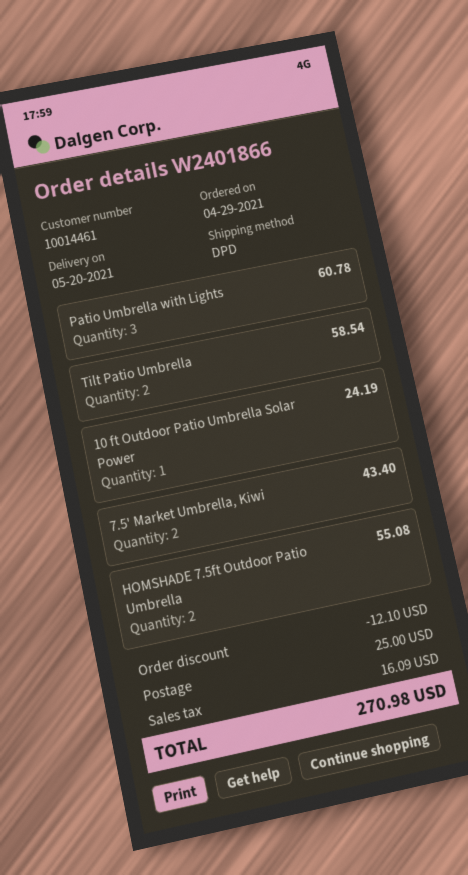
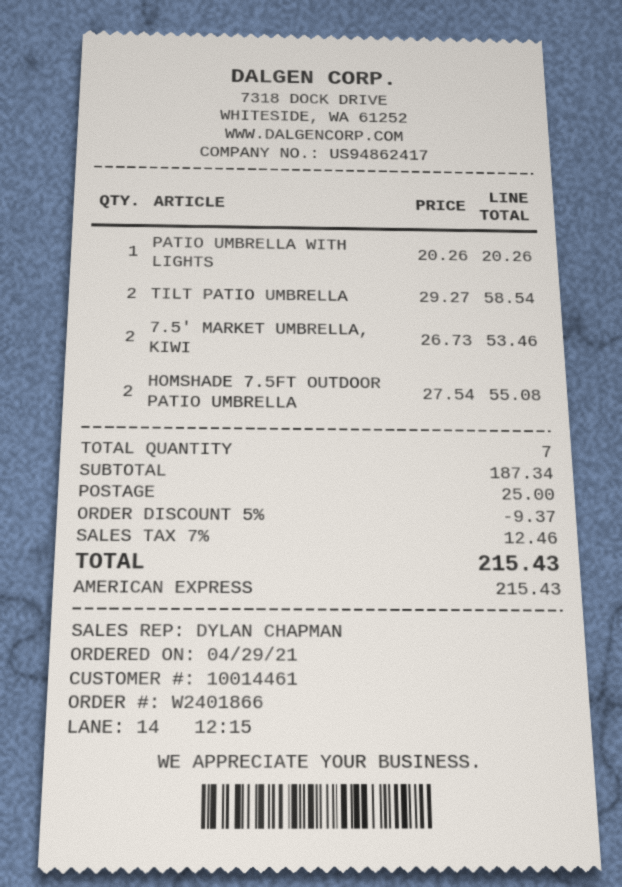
Patio Umbrella with Lights: 3 for 60.78 -> 1 for 20.26
10 ft Outdoor Patio Umbrella Solar Power: 1 for 24.19 -> none
7.5' Market Umbrella, Kiwi: 2 for 43.40 -> 2 for 53.46
discount: 12.10 -> 9.37
tax: 16.09 -> 12.46
total: 270.98 -> 215.43

